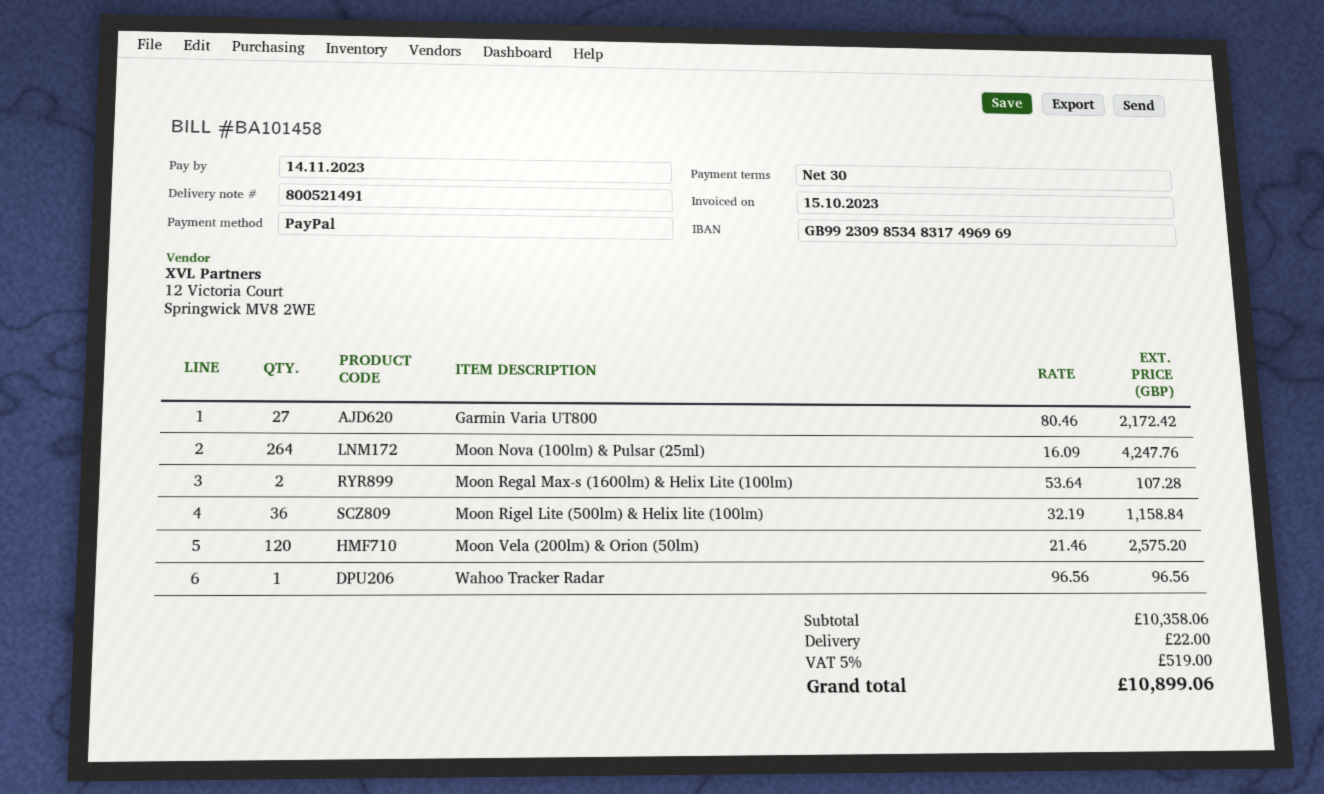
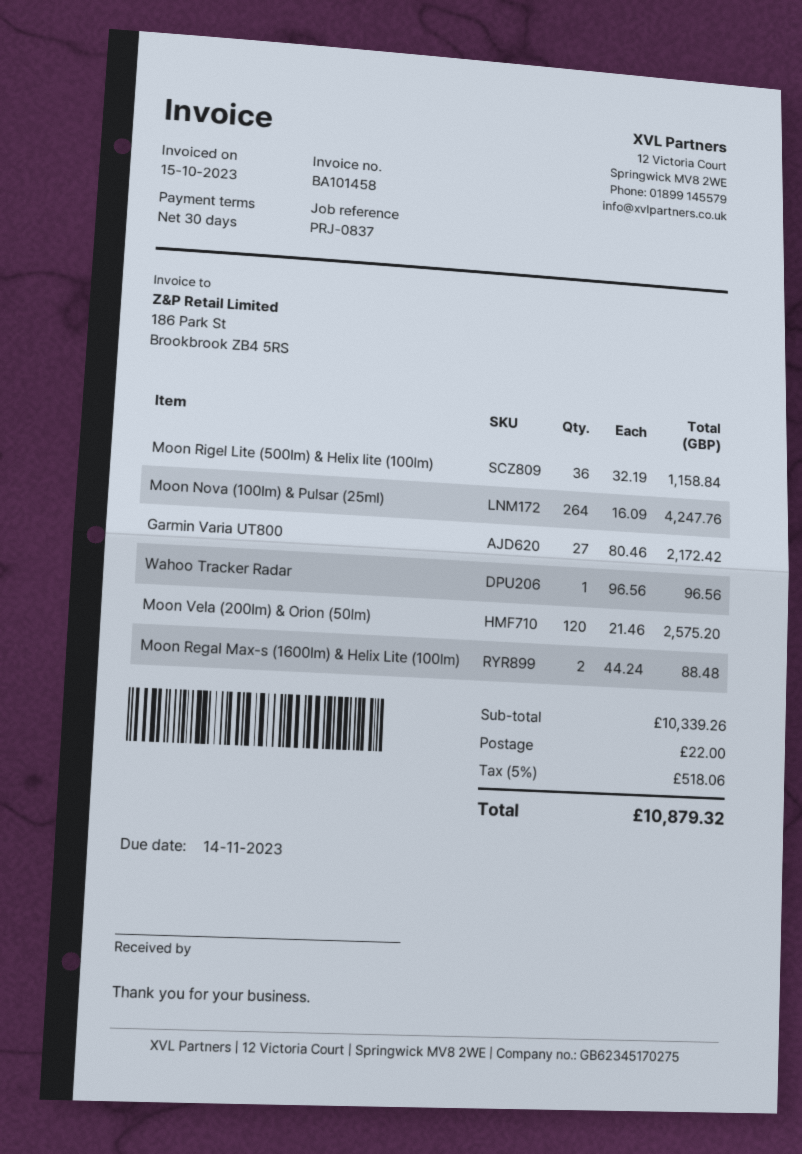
Moon Regal Max-s (1600lm) & Helix Lite (100lm): 2 x 53.64 = 107.28 -> 2 x 44.24 = 88.48
subtotal: 10358.06 -> 10339.26
tax: 5% = 519.00 -> 5% = 518.06
total: 10899.06 -> 10879.32

